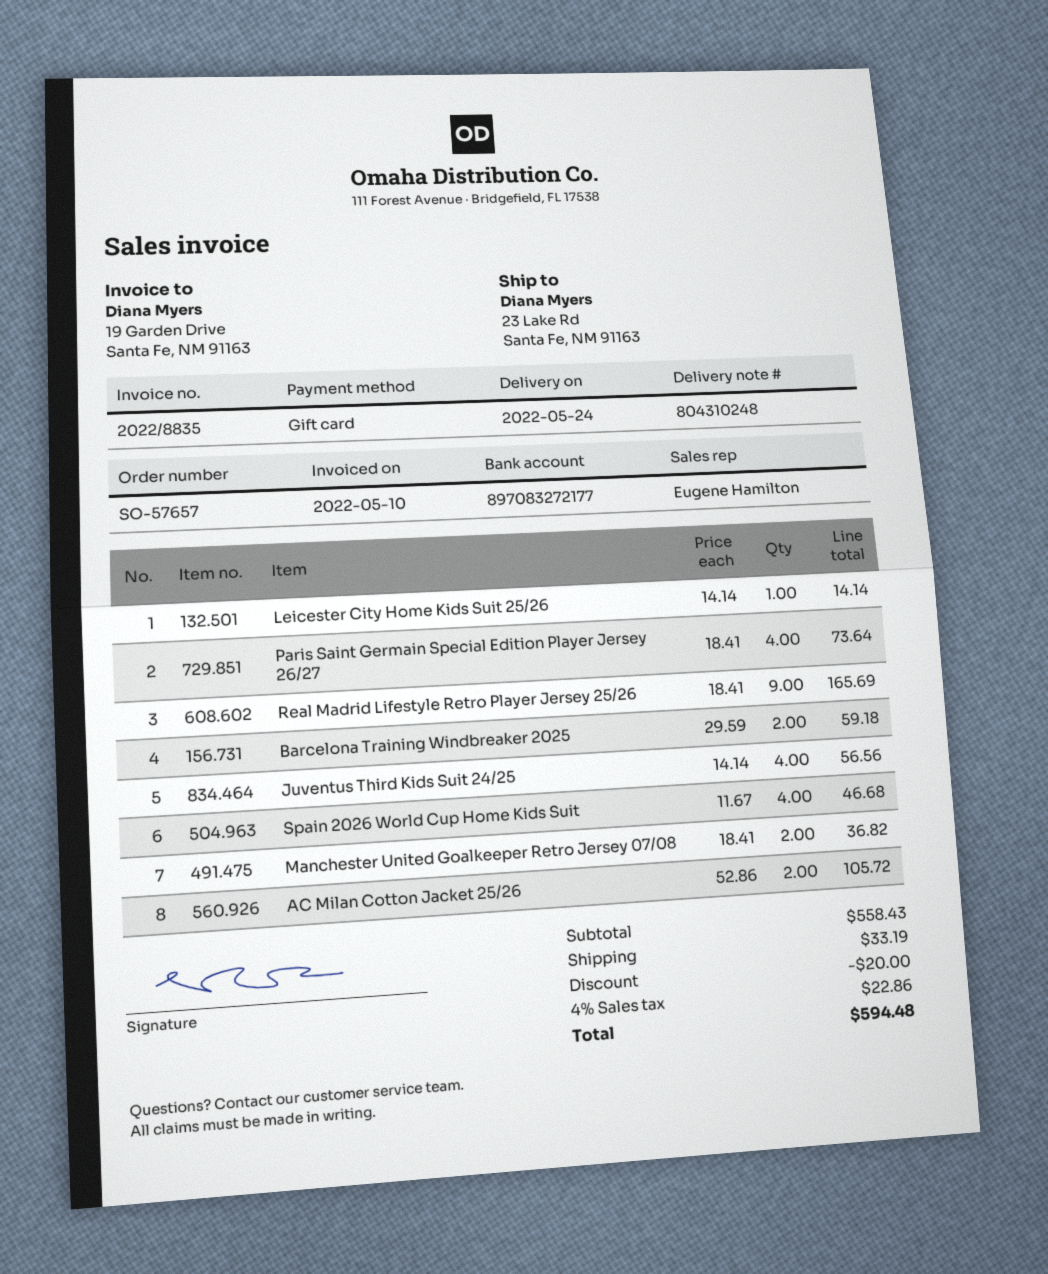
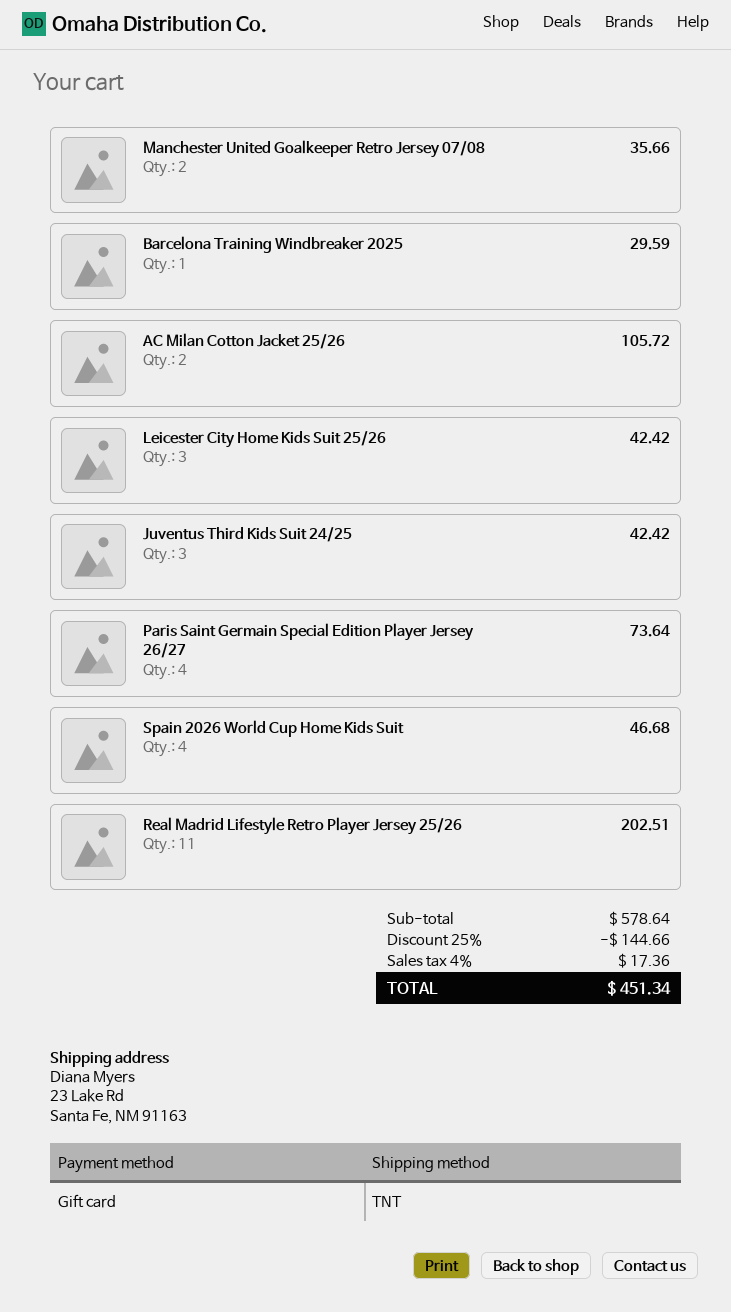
Leicester City Home Kids Suit 25/26: 1 for 14.14 -> 3 for 42.42
Real Madrid Lifestyle Retro Player Jersey 25/26: 9 for 165.69 -> 11 for 202.51
Barcelona Training Windbreaker 2025: 2 for 59.18 -> 1 for 29.59
Juventus Third Kids Suit 24/25: 4 for 56.56 -> 3 for 42.42
Manchester United Goalkeeper Retro Jersey 07/08: 2 for 36.82 -> 2 for 35.66
subtotal: 558.43 -> 578.64
discount: 20.00 -> 144.66
shipping: 33.19 -> none
tax: 4% = 22.86 -> 4% = 17.36
total: 594.48 -> 451.34

